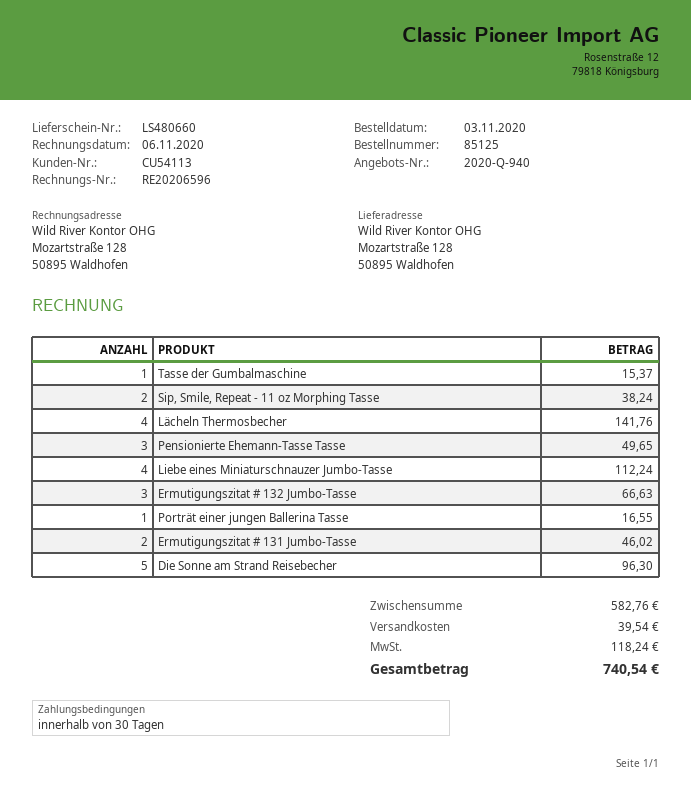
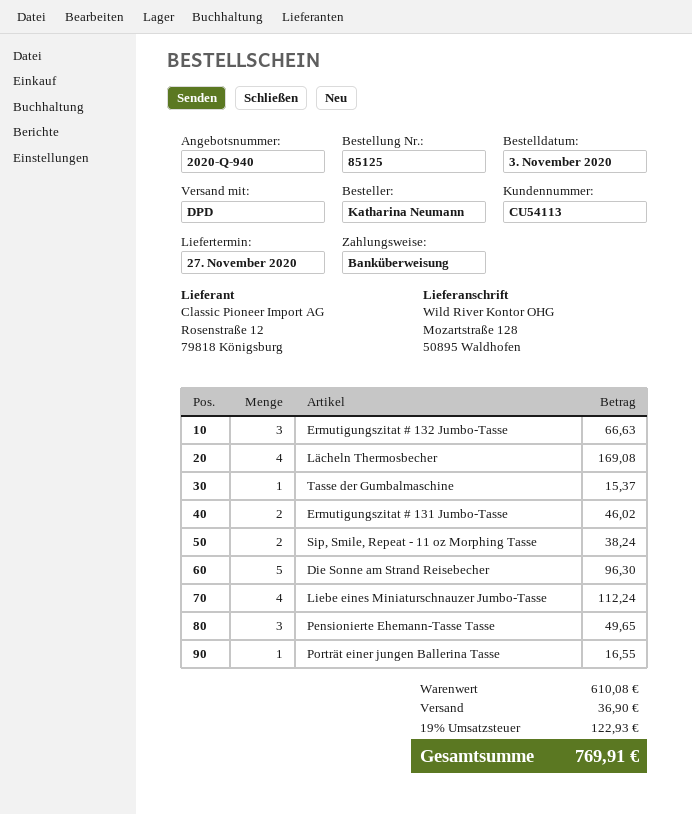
Lächeln Thermosbecher: 4 for 141.76 -> 4 for 169.08
subtotal: 582.76 -> 610.08
shipping: 39.54 -> 36.90
tax: 118.24 -> 122.93
total: 740.54 -> 769.91

